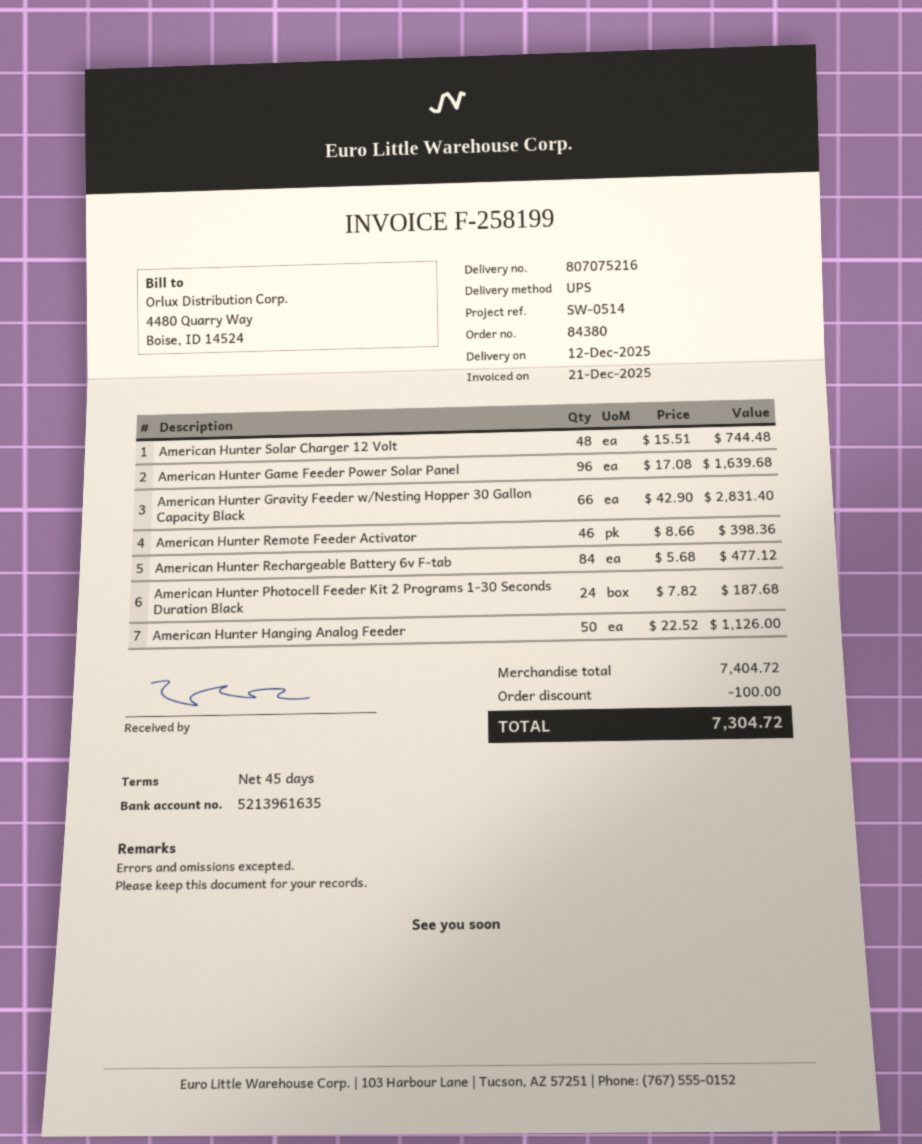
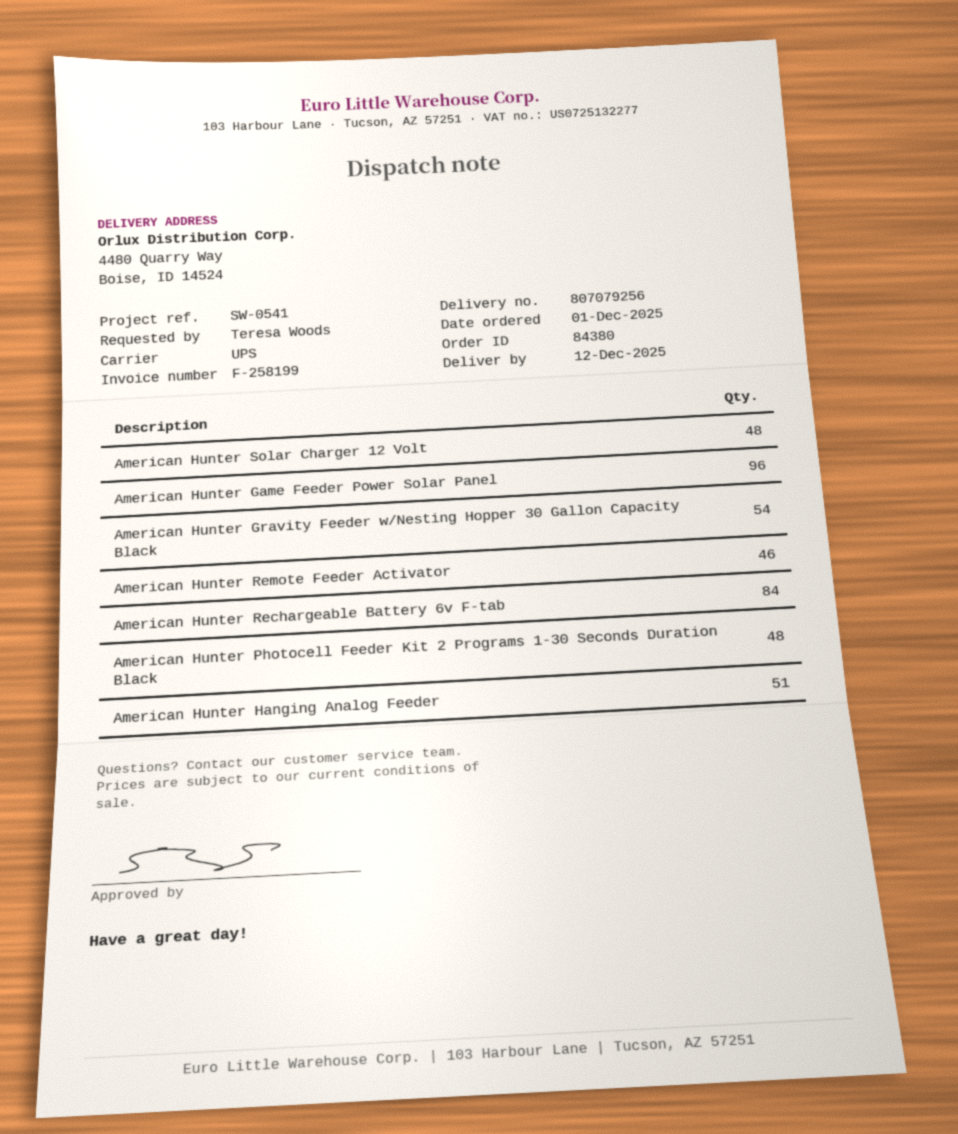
delivery note number: 807075216 -> 807079256
reference: SW-0514 -> SW-0541
American Hunter Gravity Feeder w/Nesting Hopper 30 Gallon Capacity Black: 66 -> 54
American Hunter Photocell Feeder Kit 2 Programs 1-30 Seconds Duration Black: 24 -> 48
American Hunter Hanging Analog Feeder: 50 -> 51

